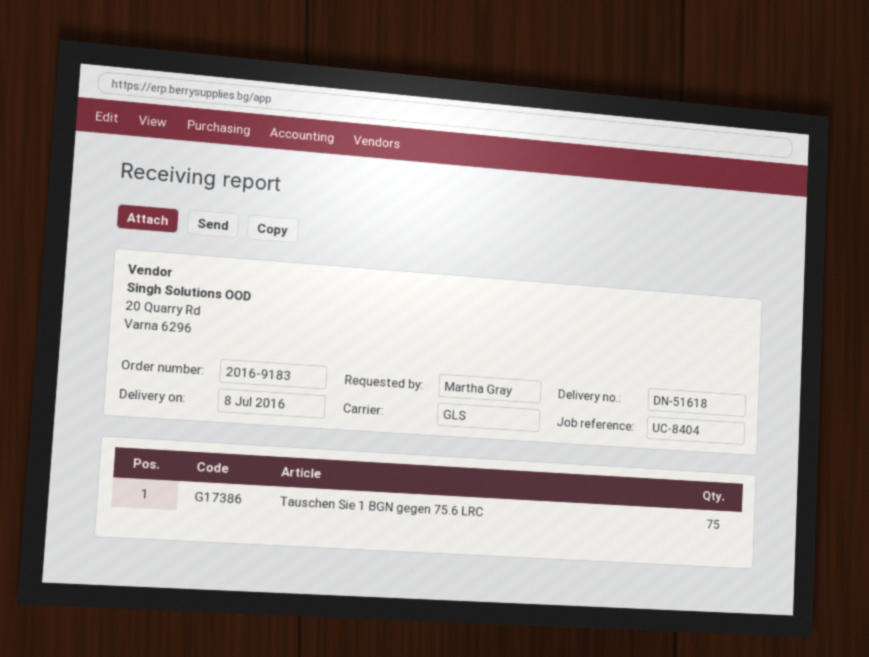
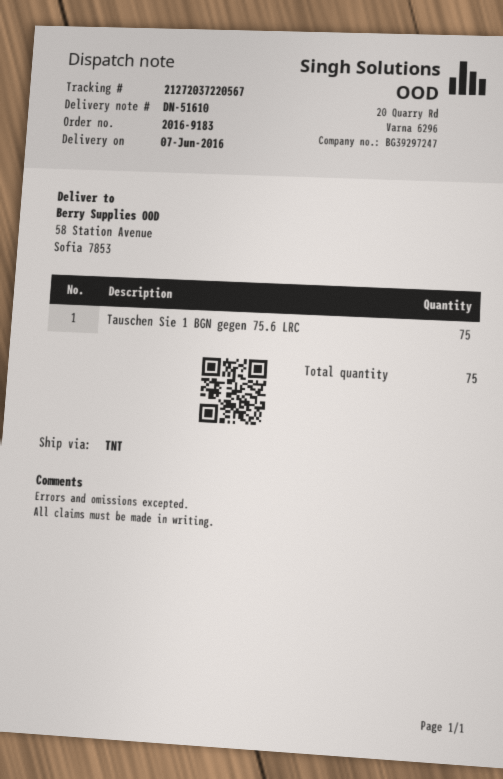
delivery note number: DN-51618 -> DN-51610
delivery date: 2016-07-08 -> 2016-06-07
shipping method: GLS -> TNT

